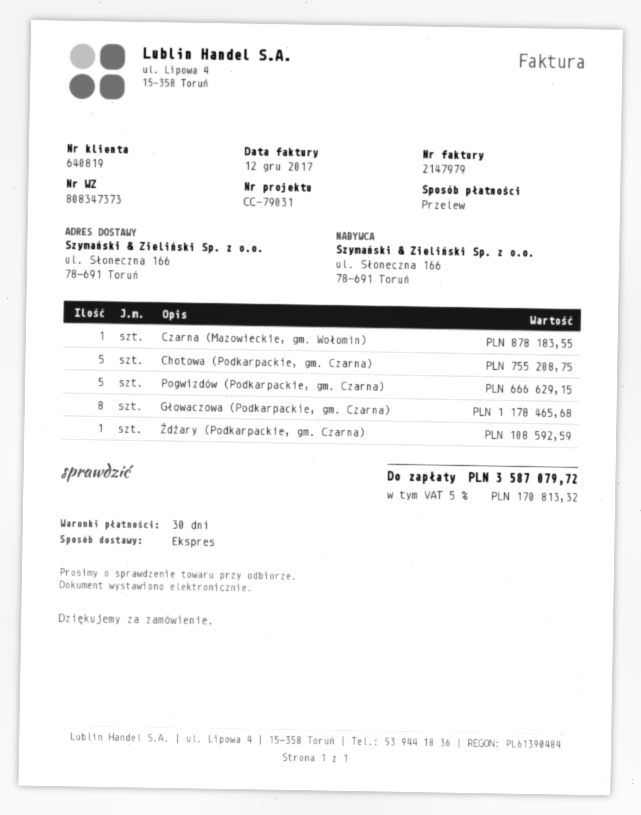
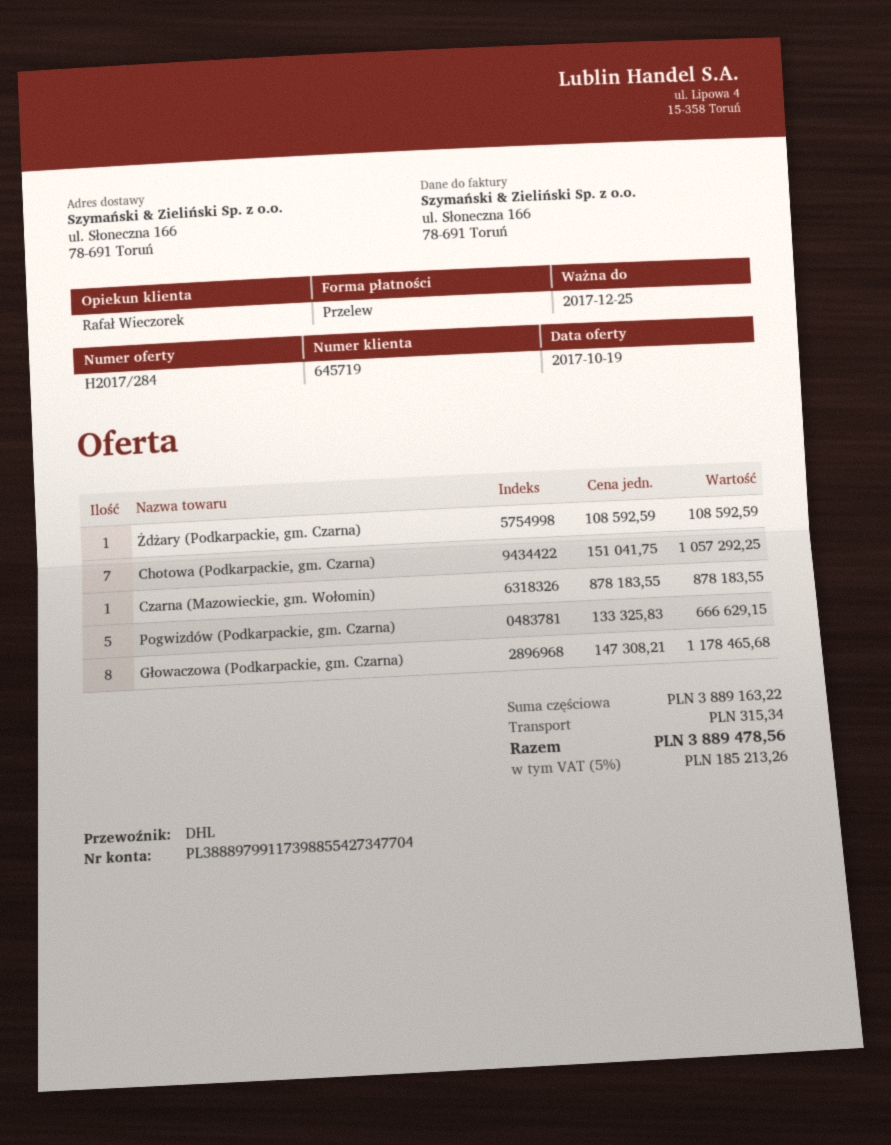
customer number: 640819 -> 645719
shipping method: express -> DHL
Chotowa (Podkarpackie, gm. Czarna): 5 for 755208.75 -> 7 for 1057292.25
shipping: none -> 315.34
tax: 5% = 170813.32 -> 5% = 185213.26
total: 3587079.72 -> 3889478.56

